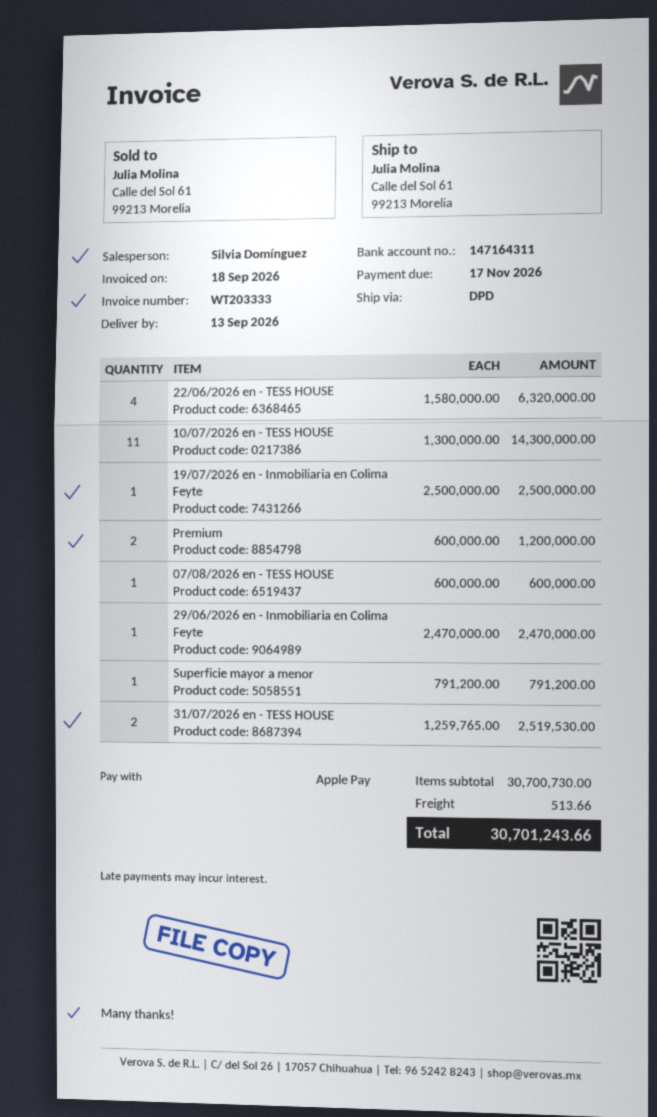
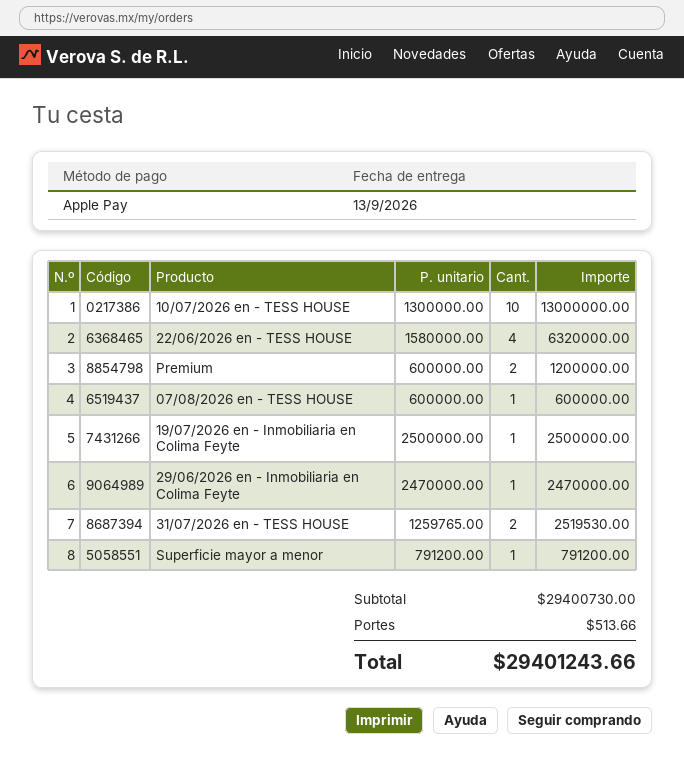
10/07/2026 en - TESS HOUSE: 11 x 1300000.00 = 14300000.00 -> 10 x 1300000.00 = 13000000.00
subtotal: 30700730.00 -> 29400730.00
total: 30701243.66 -> 29401243.66

